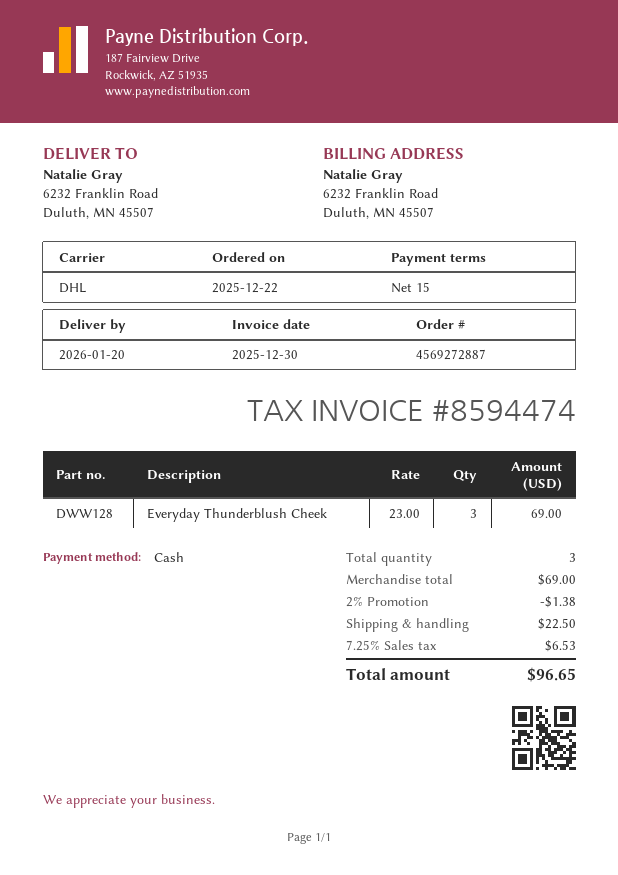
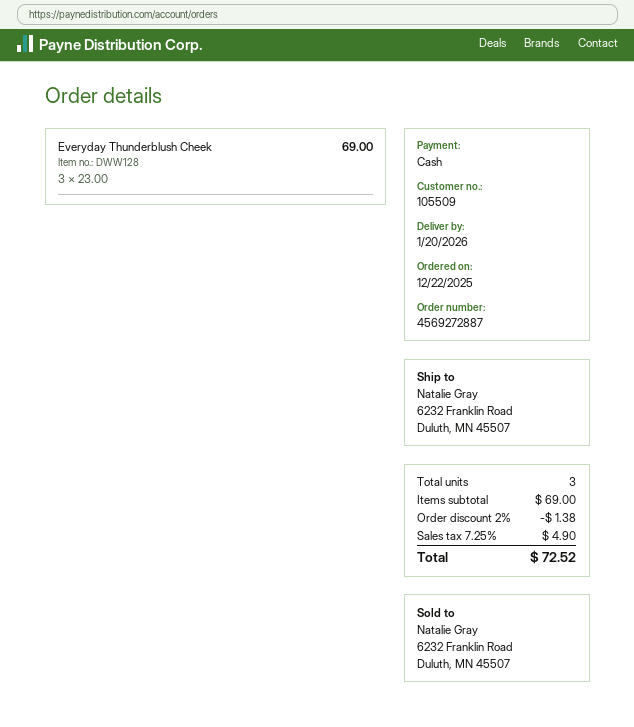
shipping: 22.50 -> none
tax: 7.25% = 6.53 -> 7.25% = 4.90
total: 96.65 -> 72.52

